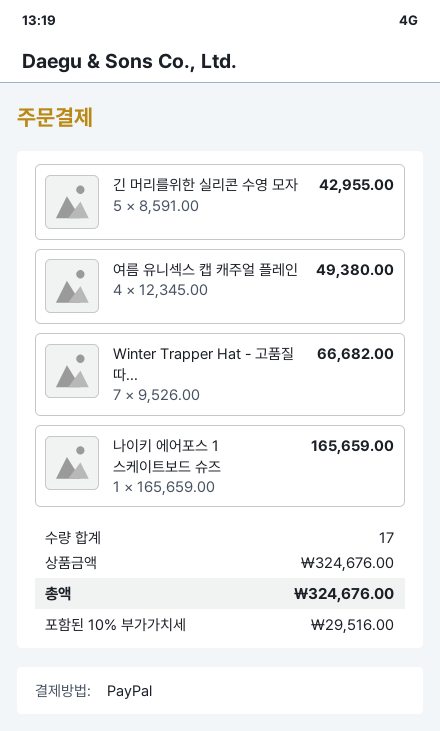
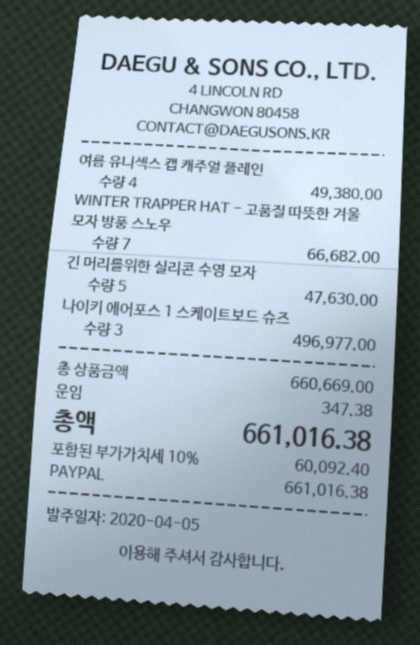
긴 머리를위한 실리콘 수영 모자: 5 for 42955.00 -> 5 for 47630.00
나이키 에어포스 1 스케이트보드 슈즈: 1 for 165659.00 -> 3 for 496977.00
subtotal: 324676.00 -> 660669.00
shipping: none -> 347.38
tax: 10% = 29516.00 -> 10% = 60092.40
total: 324676.00 -> 661016.38

